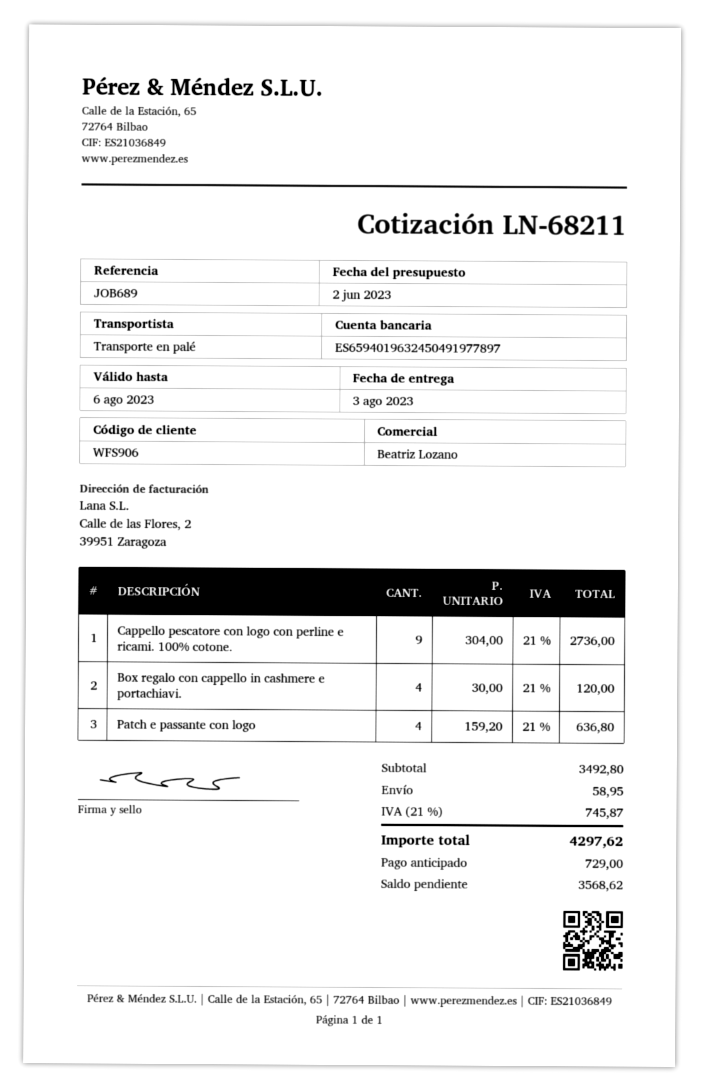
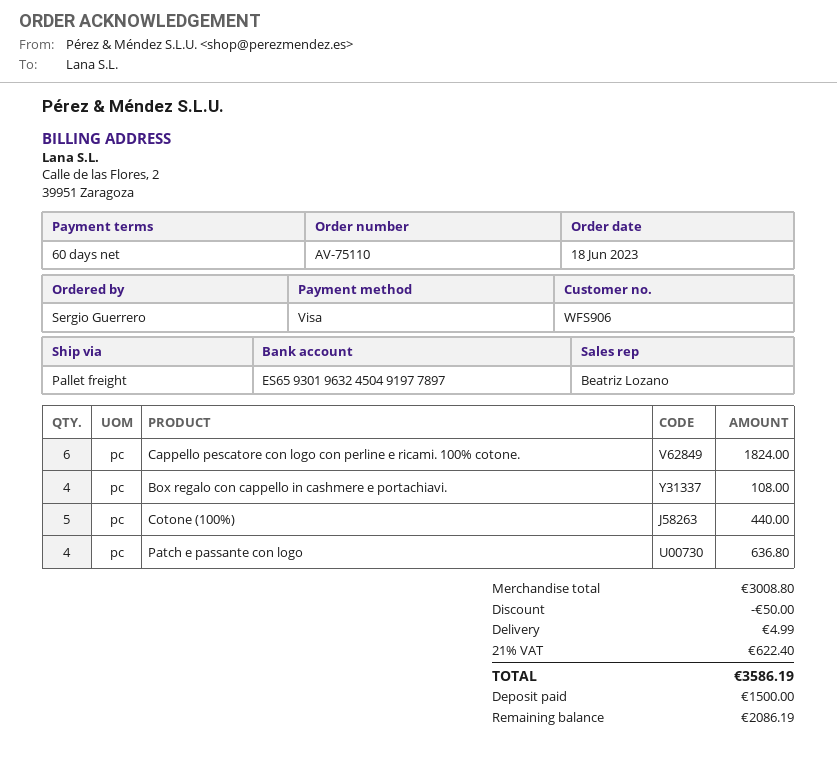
bank account: ES6594019632450491977897 -> ES6593019632450491977897
Cappello pescatore con logo con perline e ricami. 100% cotone.: 9 for 2736.00 -> 6 for 1824.00
Box regalo con cappello in cashmere e portachiavi.: 4 for 120.00 -> 4 for 108.00
Cotone (100%): none -> 5 for 440.00
subtotal: 3492.80 -> 3008.80
discount: none -> 50.00
shipping: 58.95 -> 4.99
tax: 21% = 745.87 -> 21% = 622.40
total: 4297.62 -> 3586.19
deposit: 729.00 -> 1500.00
balance: 3568.62 -> 2086.19

